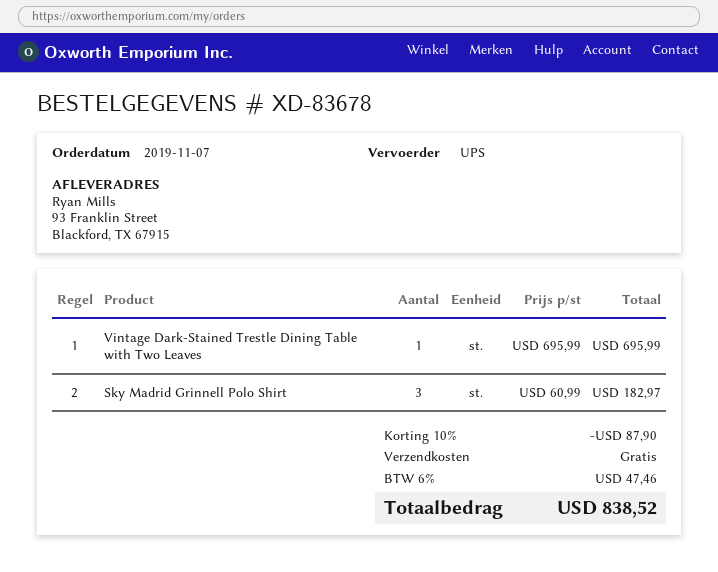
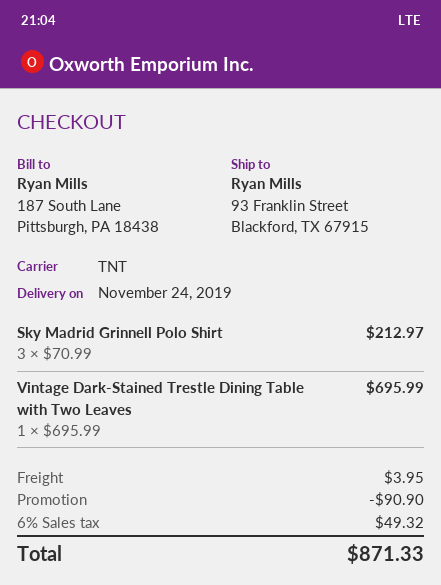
shipping method: UPS -> TNT
Sky Madrid Grinnell Polo Shirt: 3 x 60.99 = 182.97 -> 3 x 70.99 = 212.97
discount: 87.90 -> 90.90
shipping: 0.00 -> 3.95
tax: 6% = 47.46 -> 6% = 49.32
total: 838.52 -> 871.33

